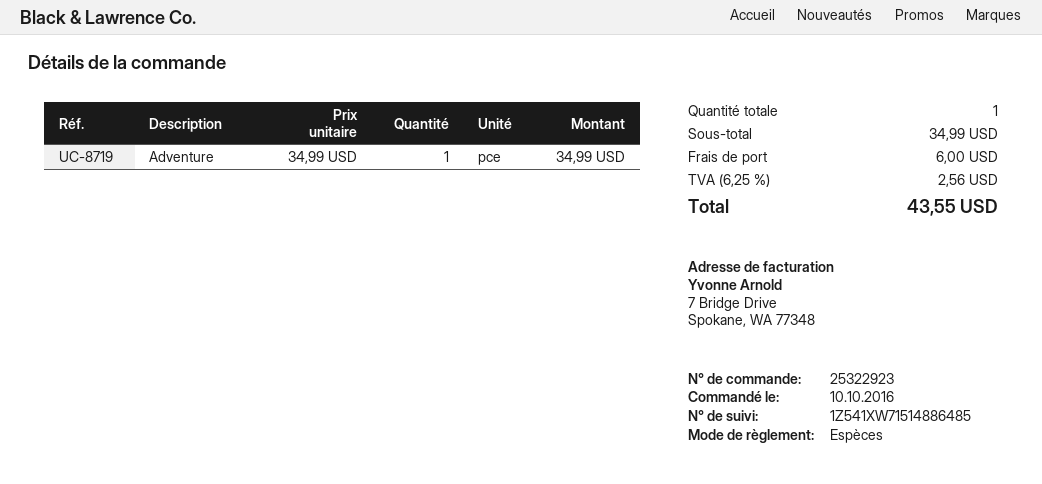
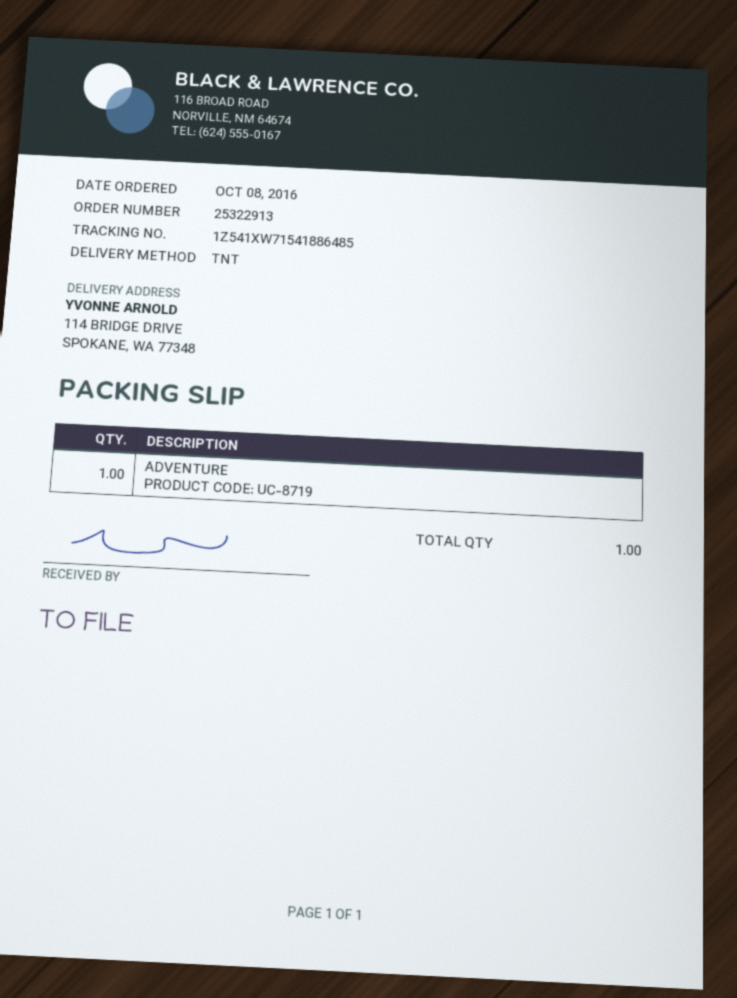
order number: 25322923 -> 25322913
order date: 2016-10-10 -> 2016-10-08
tracking number: 1Z541XW71514886485 -> 1Z541XW71541886485

